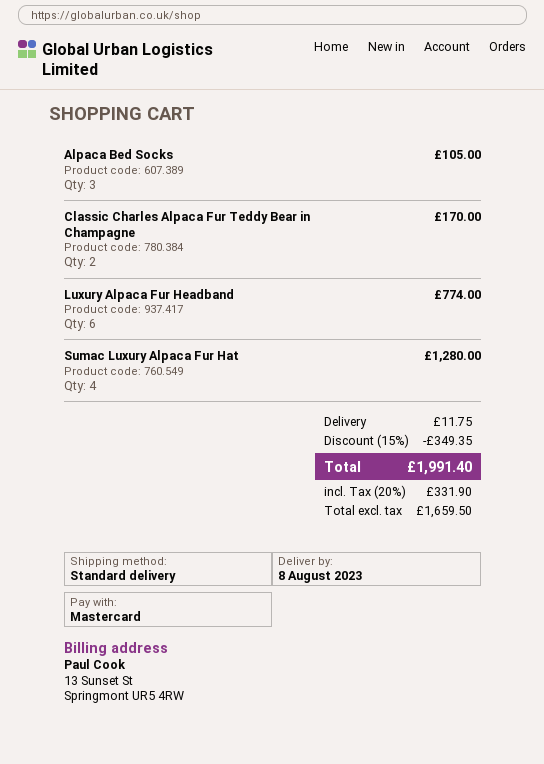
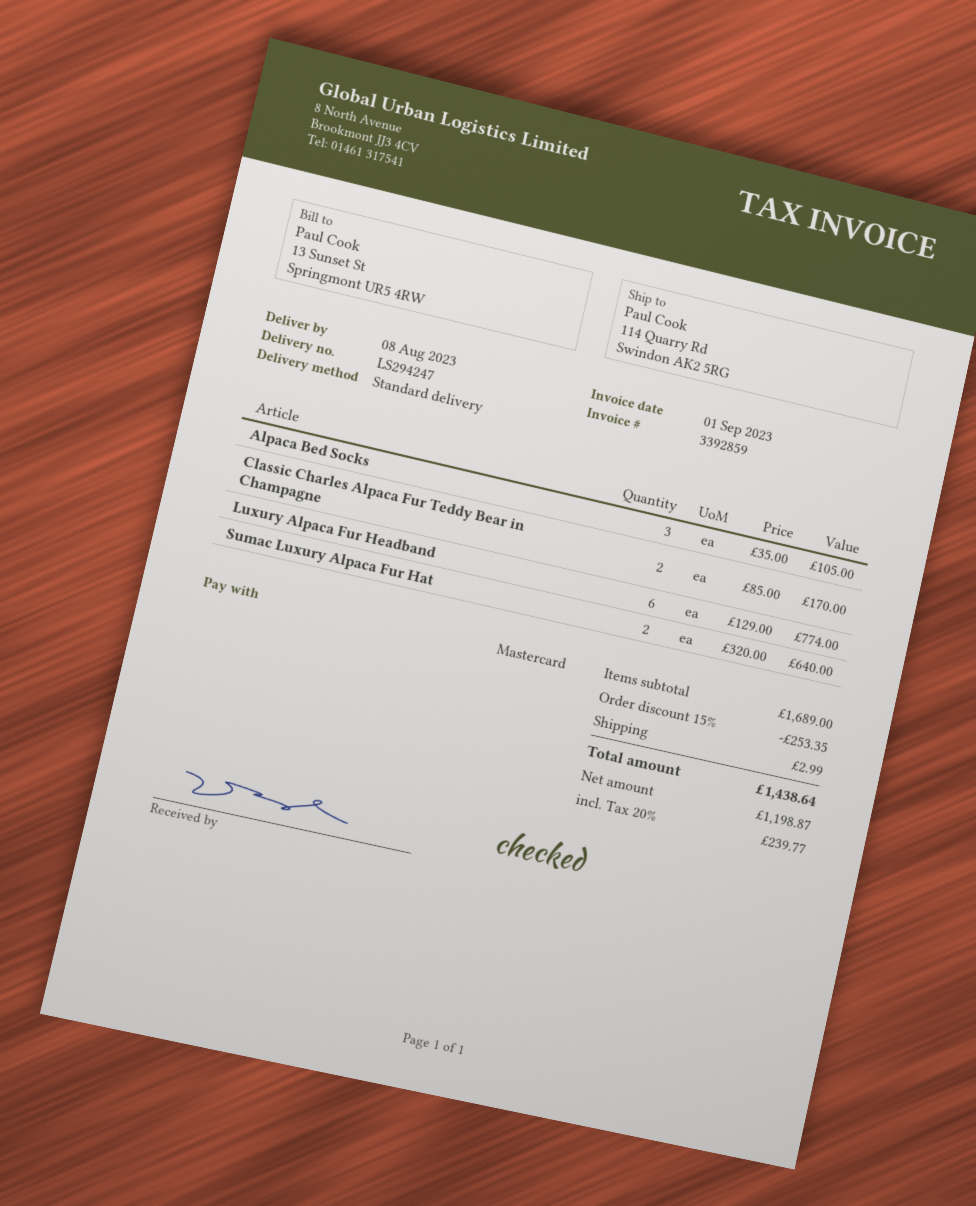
Sumac Luxury Alpaca Fur Hat: 4 for 1280.00 -> 2 for 640.00
discount: 15% = 349.35 -> 15% = 253.35
shipping: 11.75 -> 2.99
net: 1659.50 -> 1198.87
tax: 20% = 331.90 -> 20% = 239.77
total: 1991.40 -> 1438.64

